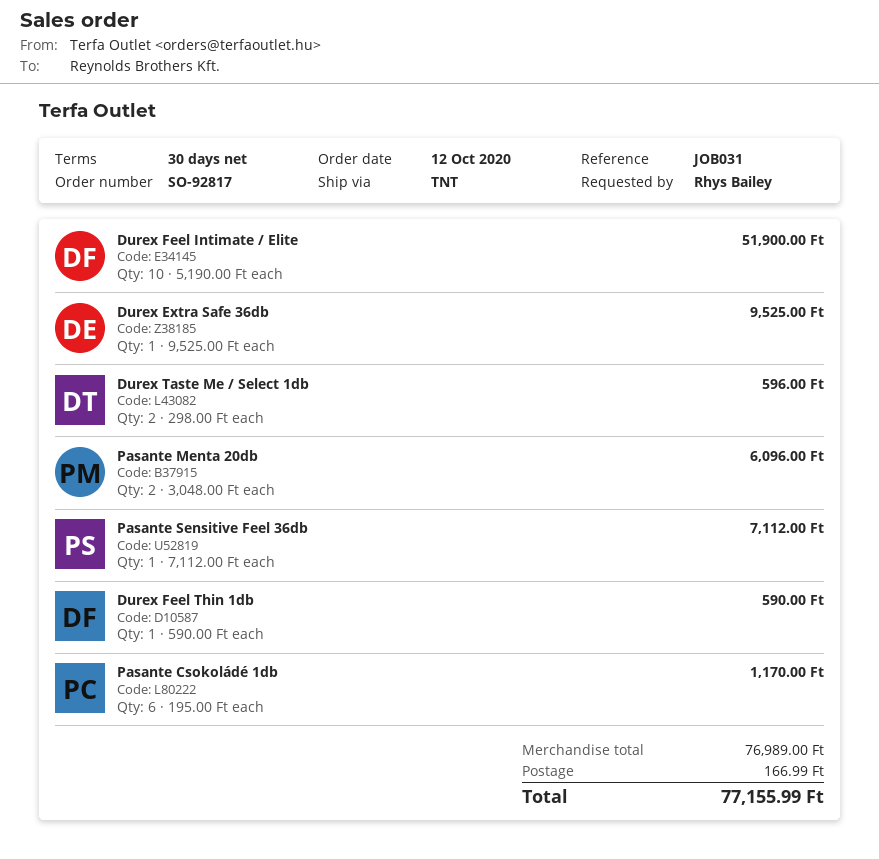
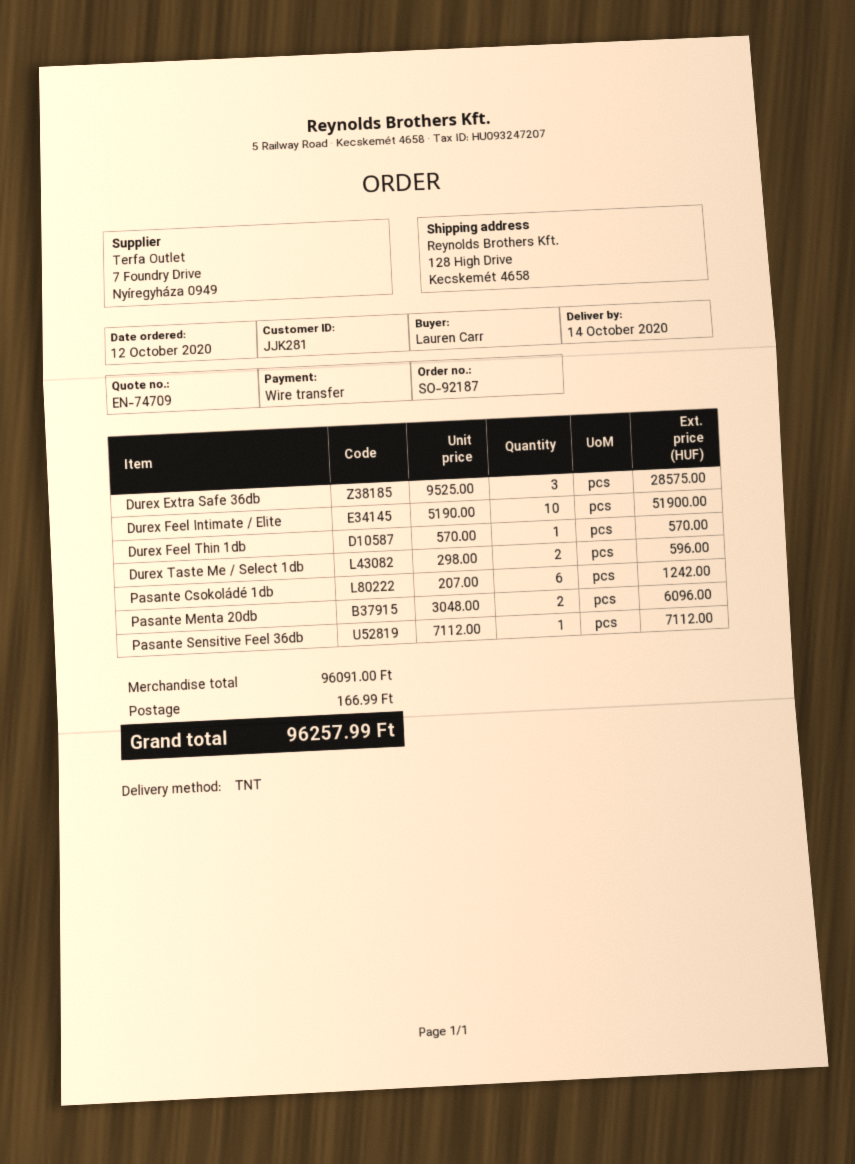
order number: SO-92817 -> SO-92187
ordered by: Rhys Bailey -> Lauren Carr
Durex Extra Safe 36db: 1 x 9525.00 = 9525.00 -> 3 x 9525.00 = 28575.00
Durex Feel Thin 1db: 1 x 590.00 = 590.00 -> 1 x 570.00 = 570.00
Pasante Csokoládé 1db: 6 x 195.00 = 1170.00 -> 6 x 207.00 = 1242.00
subtotal: 76989.00 -> 96091.00
total: 77155.99 -> 96257.99

